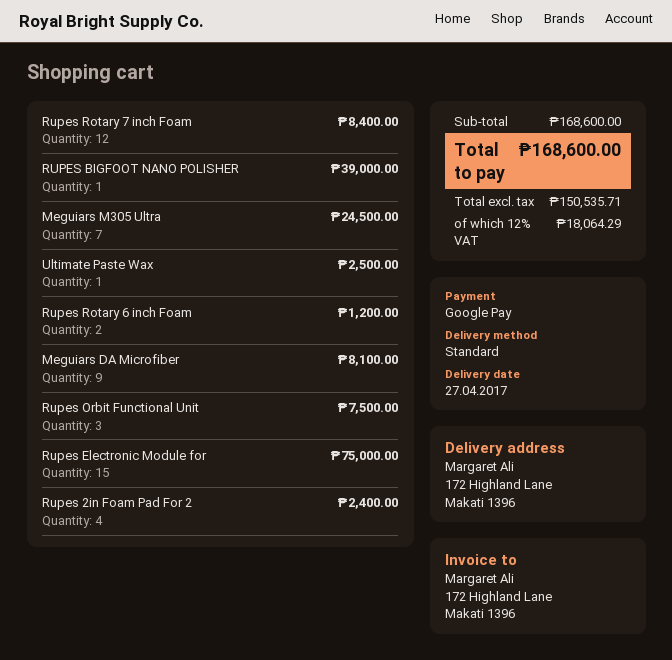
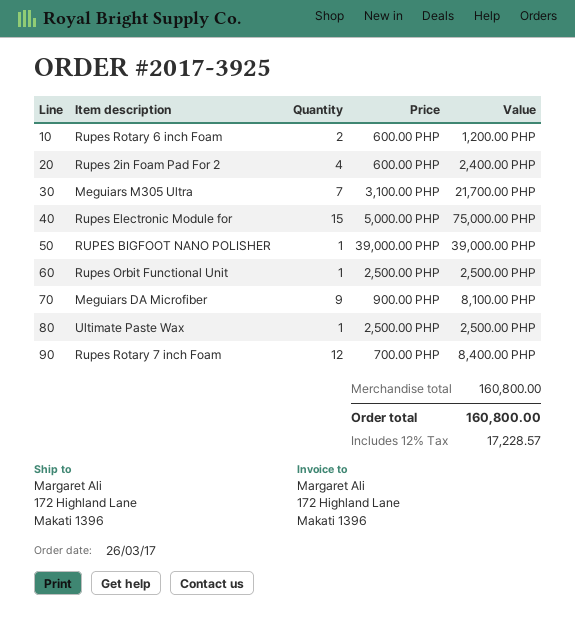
Meguiars M305 Ultra: 7 for 24500.00 -> 7 for 21700.00
Rupes Orbit Functional Unit: 3 for 7500.00 -> 1 for 2500.00
subtotal: 168600.00 -> 160800.00
tax: 12% = 18064.29 -> 12% = 17228.57
total: 168600.00 -> 160800.00

